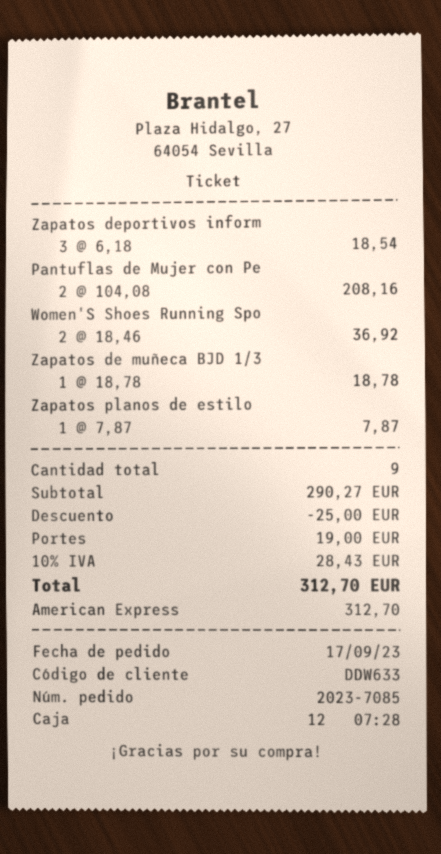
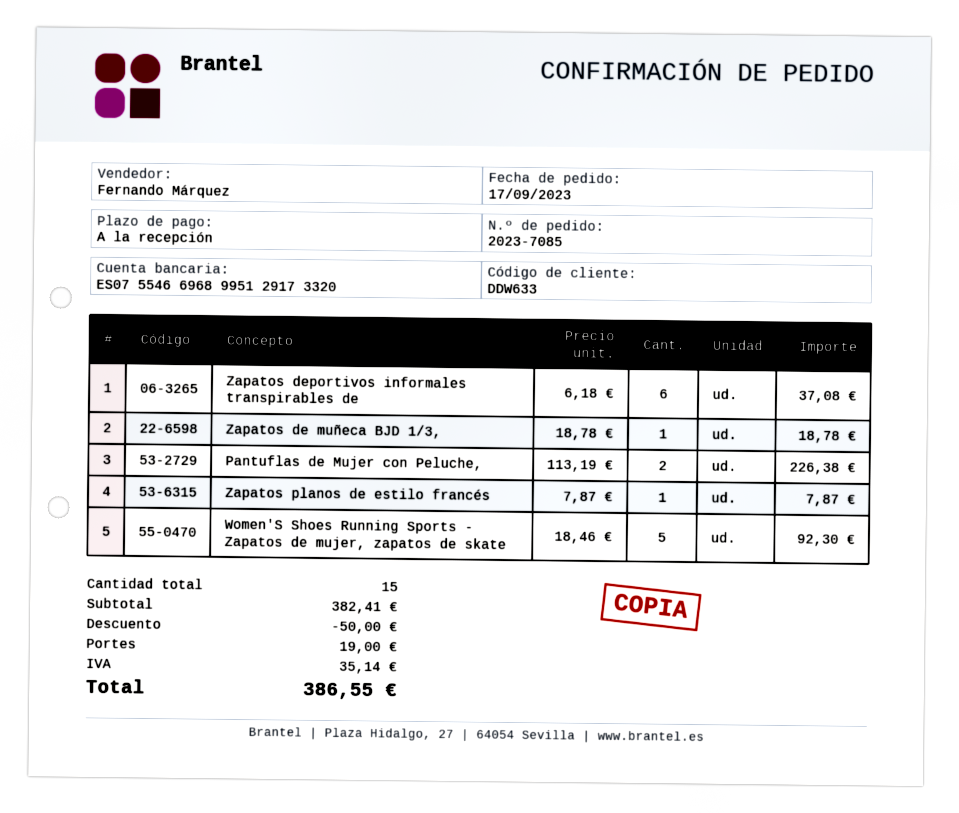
Zapatos deportivos inform: 3 x 6.18 = 18.54 -> 6 x 6.18 = 37.08
Pantuflas de Mujer con Pe: 2 x 104.08 = 208.16 -> 2 x 113.19 = 226.38
Women'S Shoes Running Spo: 2 x 18.46 = 36.92 -> 5 x 18.46 = 92.30
total quantity: 9 -> 15
subtotal: 290.27 -> 382.41
discount: 25.00 -> 50.00
tax: 28.43 -> 35.14
total: 312.70 -> 386.55

